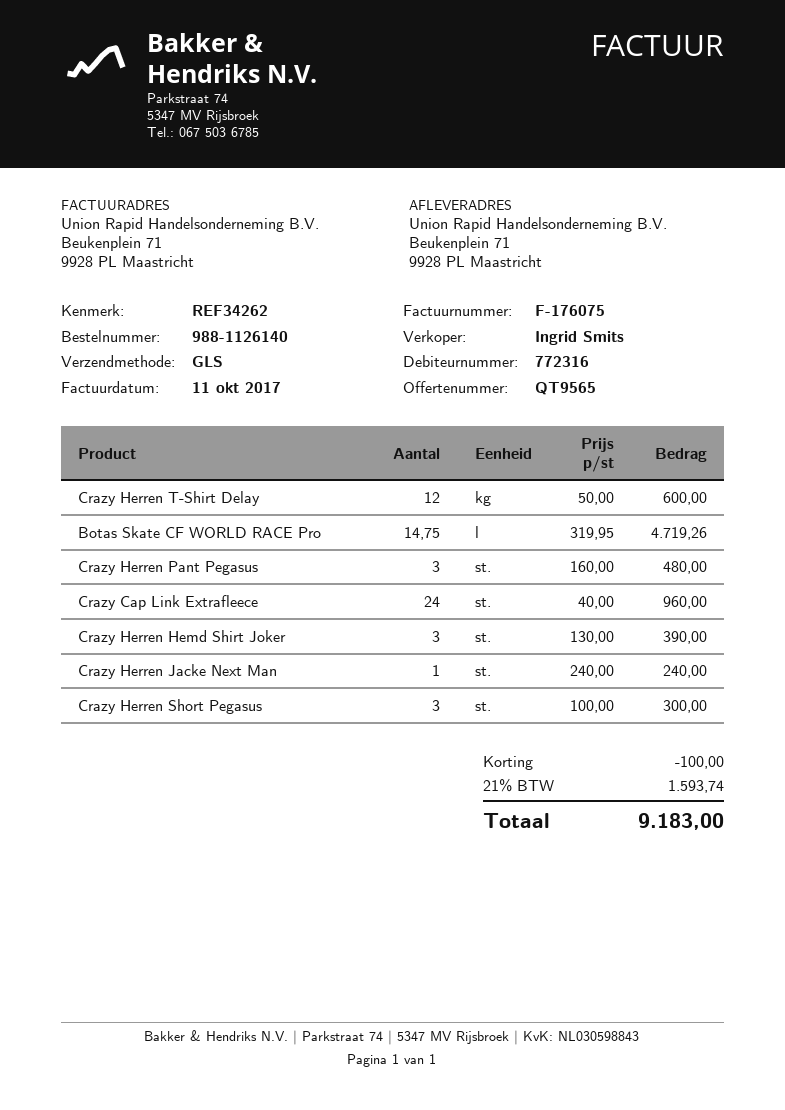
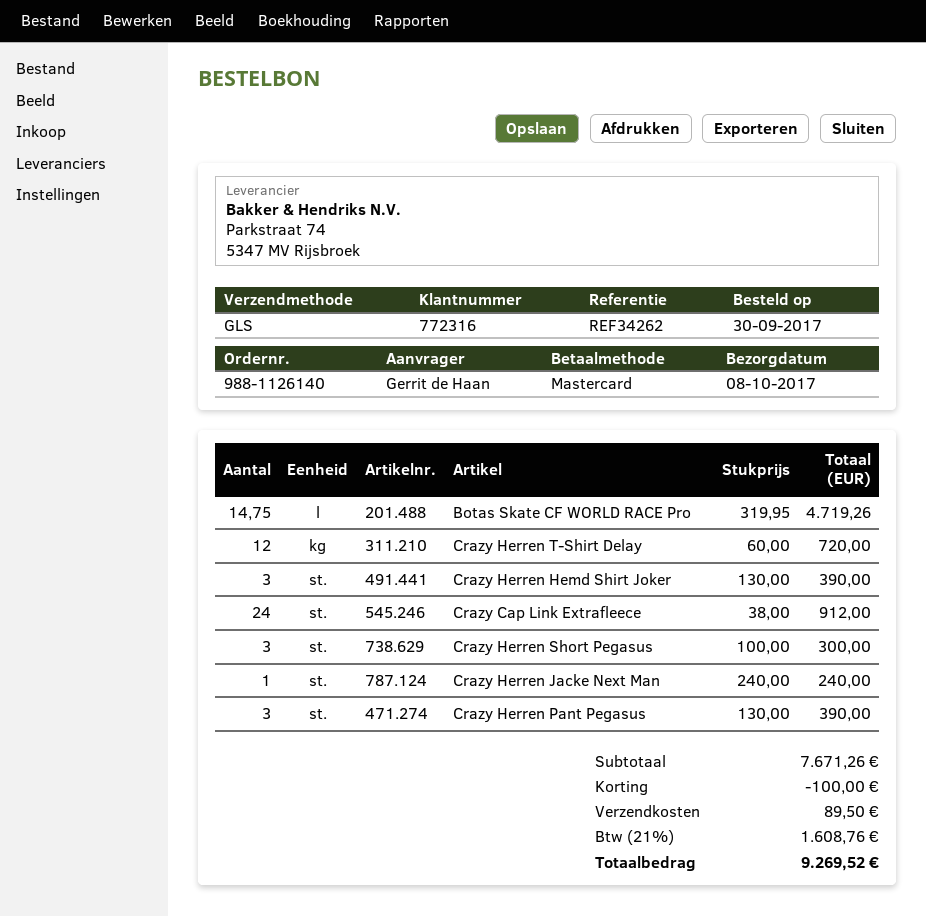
Crazy Herren T-Shirt Delay: 12 x 50.00 = 600.00 -> 12 x 60.00 = 720.00
Crazy Herren Pant Pegasus: 3 x 160.00 = 480.00 -> 3 x 130.00 = 390.00
Crazy Cap Link Extrafleece: 24 x 40.00 = 960.00 -> 24 x 38.00 = 912.00
shipping: none -> 89.50
tax: 21% = 1593.74 -> 21% = 1608.76
total: 9183.00 -> 9269.52

